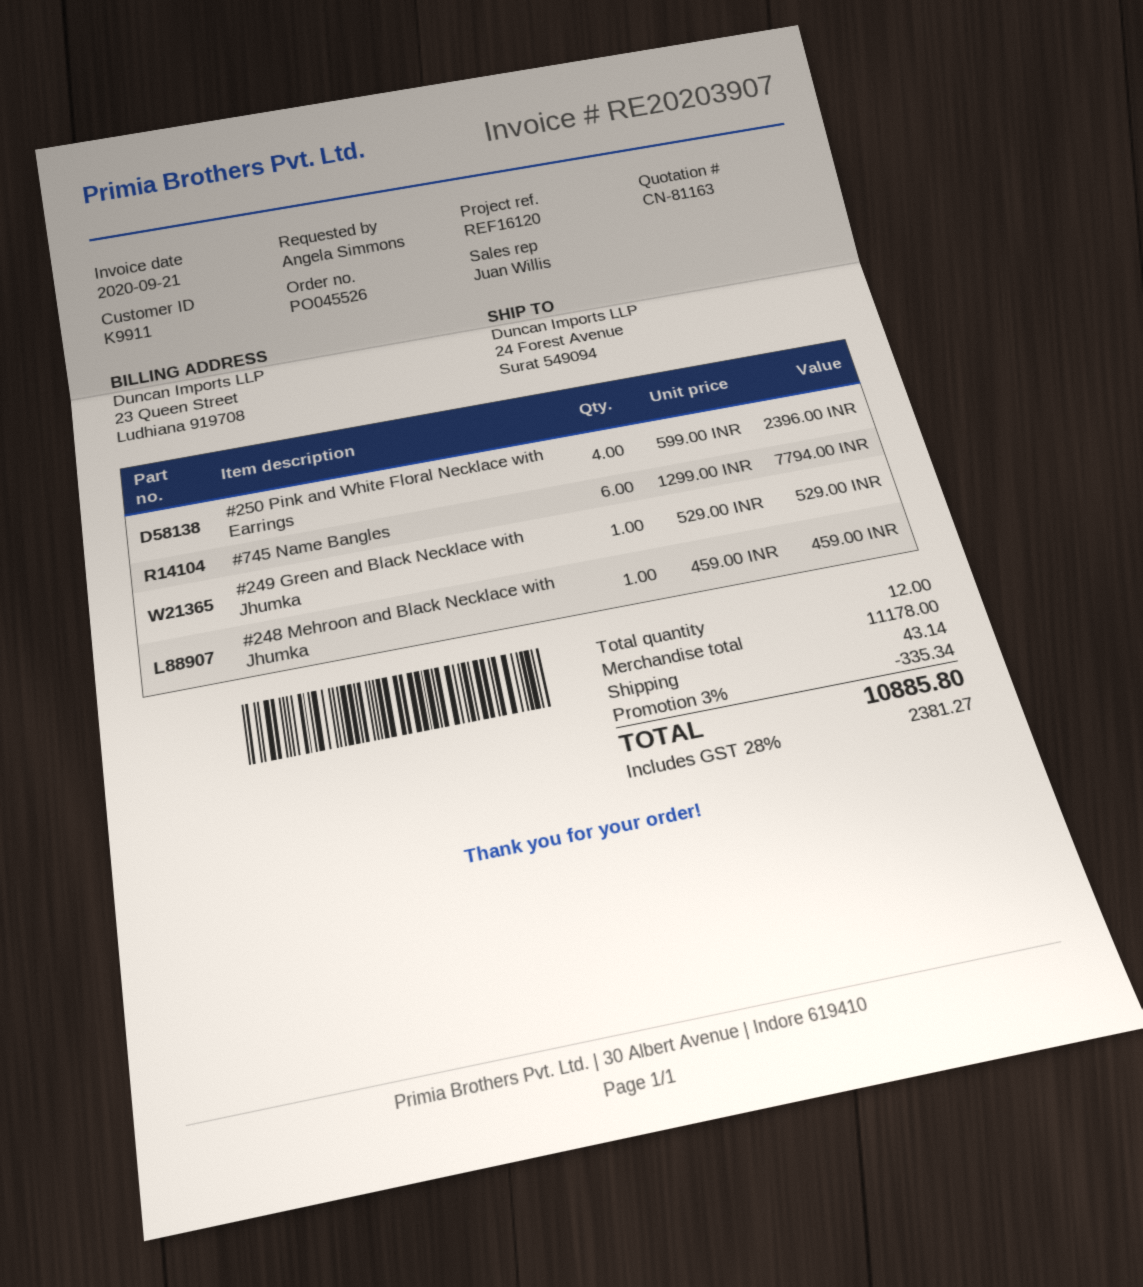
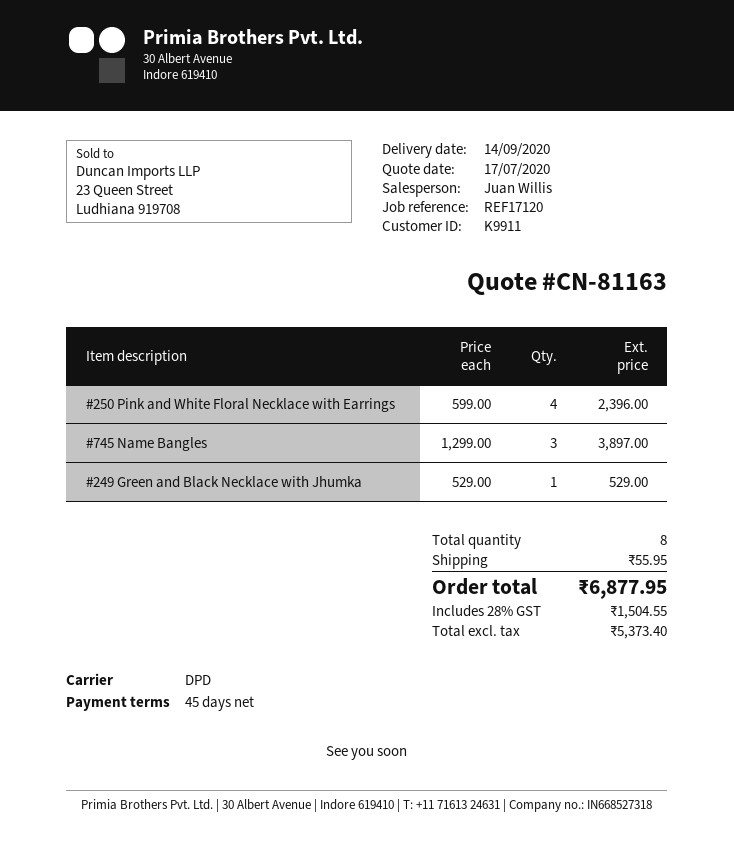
reference: REF16120 -> REF17120
#745 Name Bangles: 6 x 1299.00 = 7794.00 -> 3 x 1299.00 = 3897.00
#248 Mehroon and Black Necklace with Jhumka: 1 x 459.00 = 459.00 -> none
total quantity: 12 -> 8
discount: 3% = 335.34 -> none
shipping: 43.14 -> 55.95
tax: 28% = 2381.27 -> 28% = 1504.55
total: 10885.80 -> 6877.95

